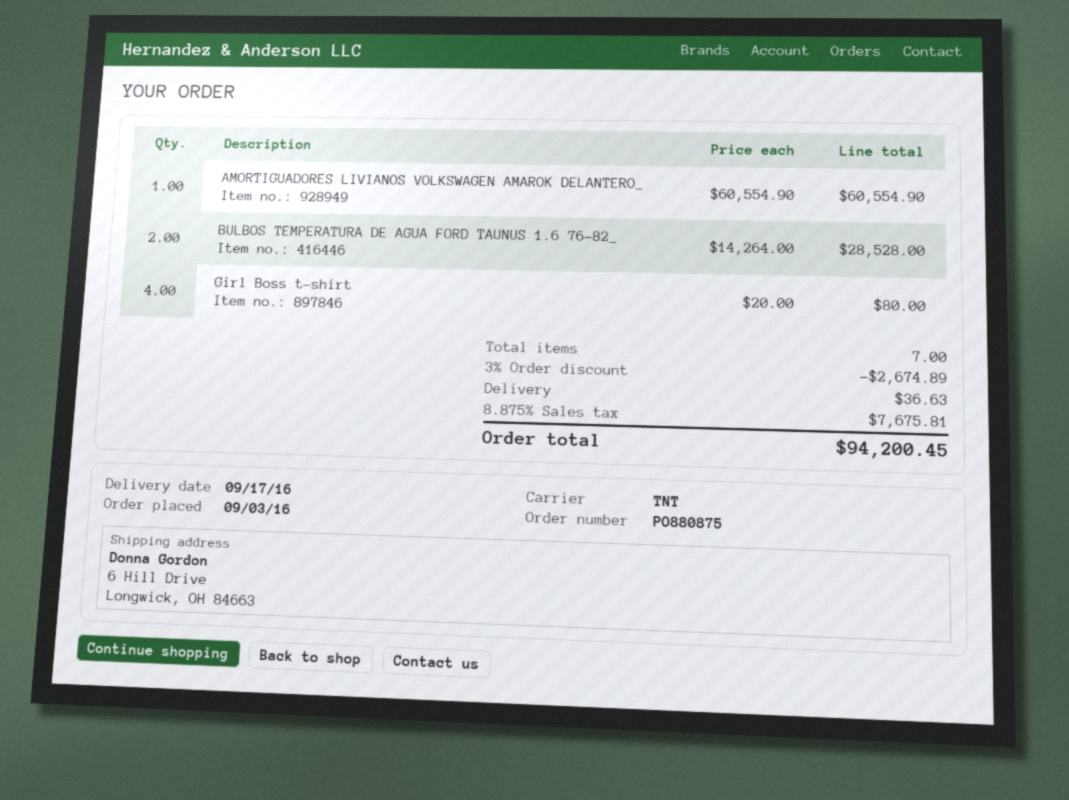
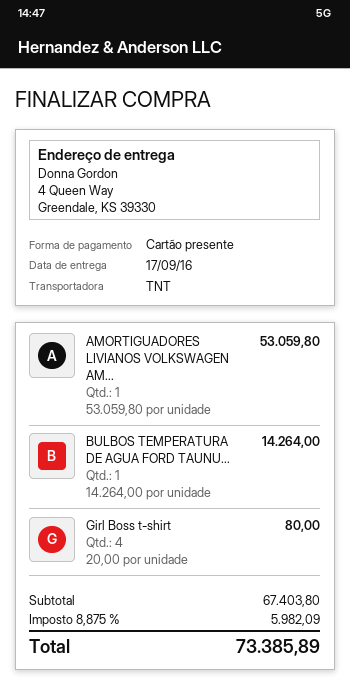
ship to: 6 Hill Drive, Longwick, OH 84663 -> 4 Queen Way, Greendale, KS 39330
AMORTIGUADORES LIVIANOS VOLKSWAGEN AMAROK DELANTERO_: 1 x 60554.90 = 60554.90 -> 1 x 53059.80 = 53059.80
BULBOS TEMPERATURA DE AGUA FORD TAUNUS 1.6 76-82_: 2 x 14264.00 = 28528.00 -> 1 x 14264.00 = 14264.00
discount: 3% = 2674.89 -> none
shipping: 36.63 -> none
tax: 8.875% = 7675.81 -> 8.875% = 5982.09
total: 94200.45 -> 73385.89

